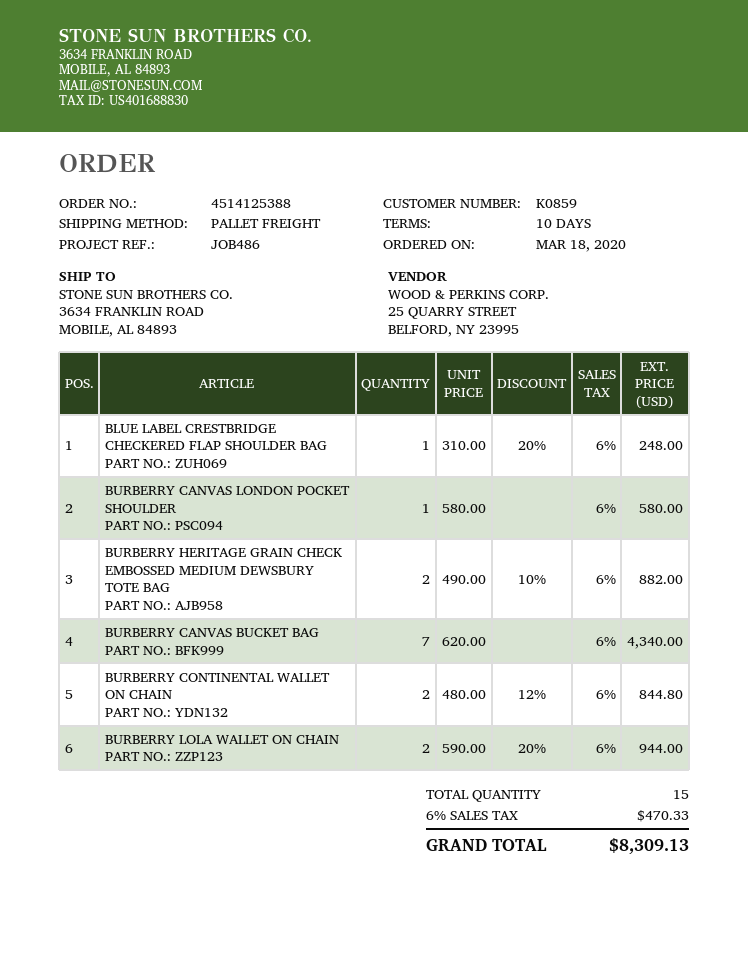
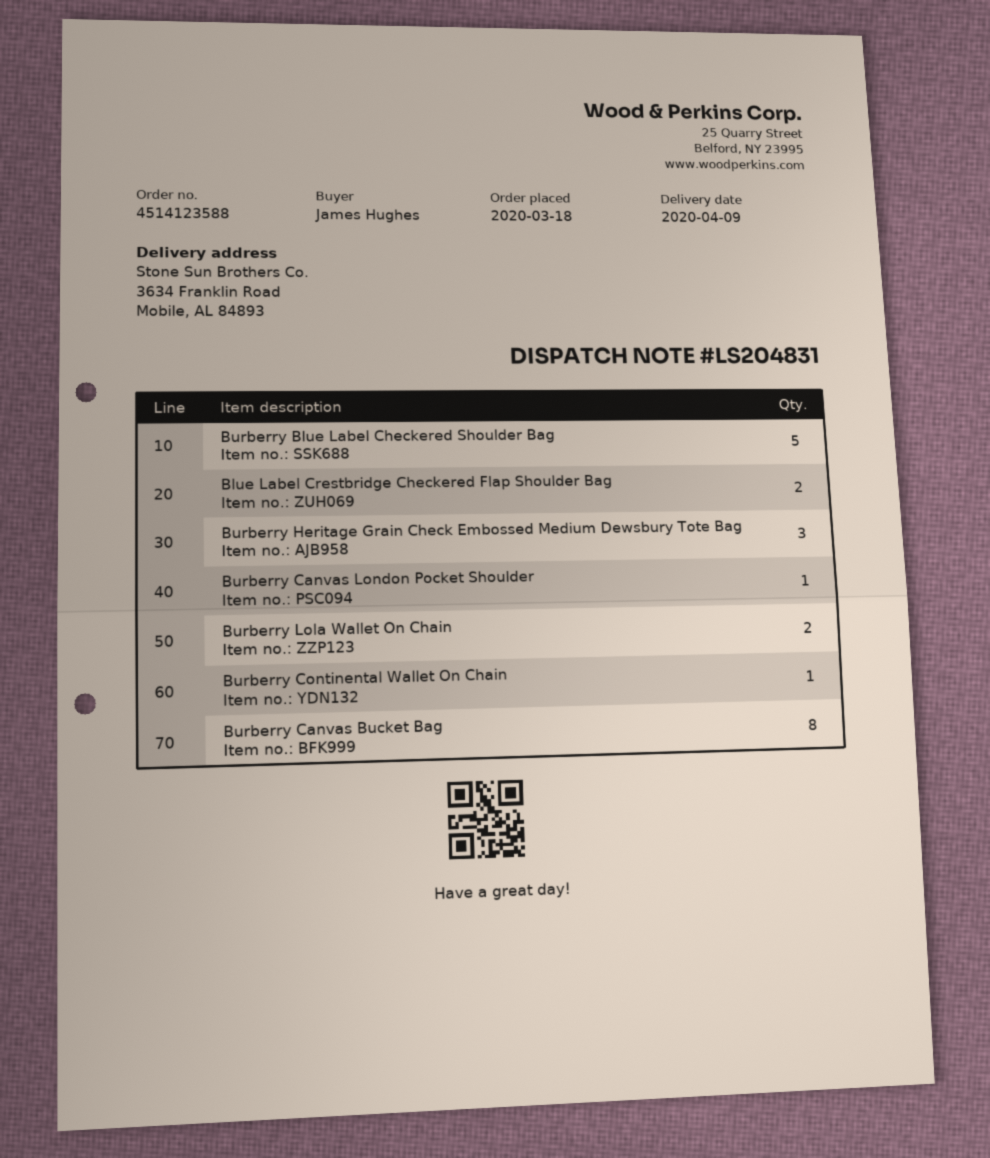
order number: 4514125388 -> 4514123588
BLUE LABEL CRESTBRIDGE CHECKERED FLAP SHOULDER BAG: 1 -> 2
BURBERRY HERITAGE GRAIN CHECK EMBOSSED MEDIUM DEWSBURY TOTE BAG: 2 -> 3
BURBERRY CANVAS BUCKET BAG: 7 -> 8
BURBERRY CONTINENTAL WALLET ON CHAIN: 2 -> 1
Burberry Blue Label Checkered Shoulder Bag: none -> 5

